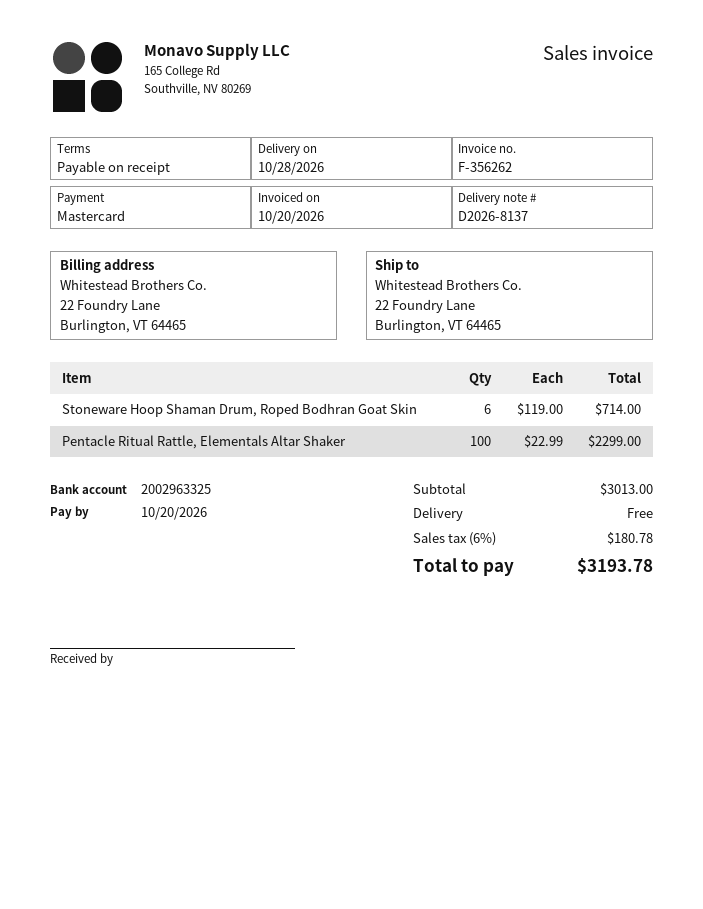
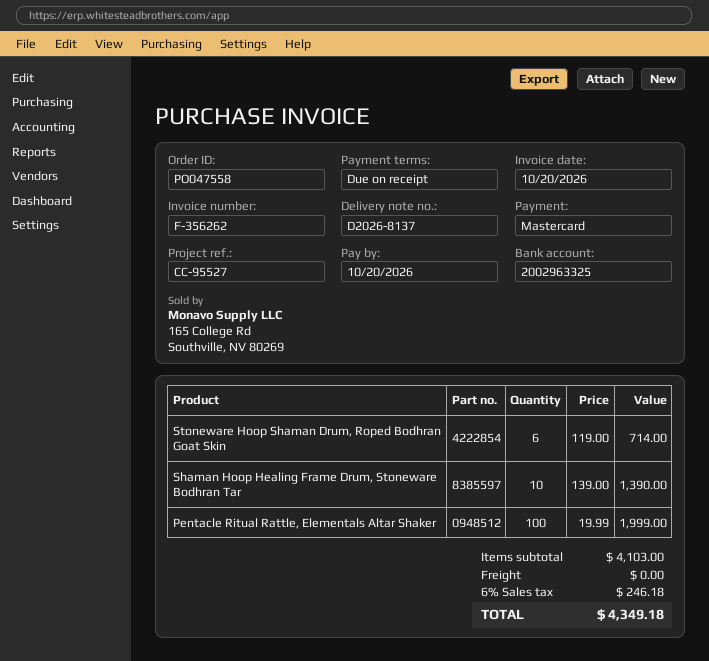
Pentacle Ritual Rattle, Elementals Altar Shaker: 100 x 22.99 = 2299.00 -> 100 x 19.99 = 1999.00
Shaman Hoop Healing Frame Drum, Stoneware Bodhran Tar: none -> 10 x 139.00 = 1390.00
subtotal: 3013.00 -> 4103.00
tax: 6% = 180.78 -> 6% = 246.18
total: 3193.78 -> 4349.18

